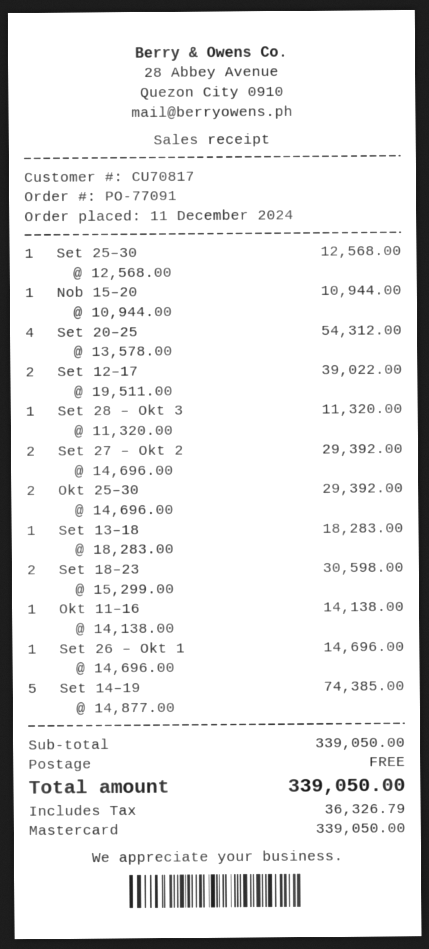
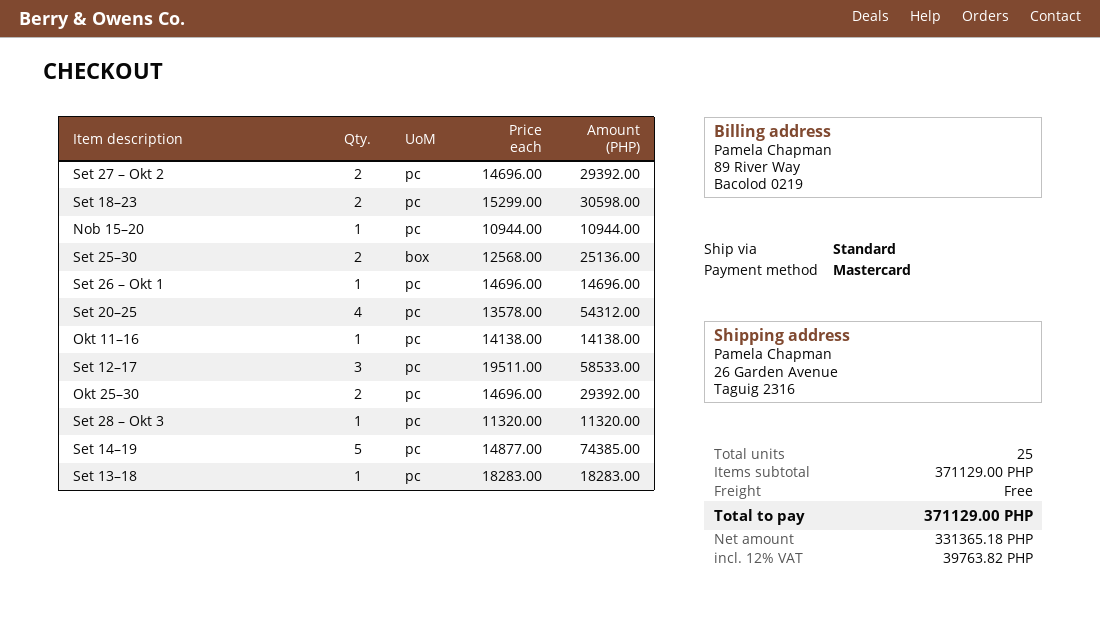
Set 25–30: 1 x 12568.00 = 12568.00 -> 2 x 12568.00 = 25136.00
Set 12–17: 2 x 19511.00 = 39022.00 -> 3 x 19511.00 = 58533.00
subtotal: 339050.00 -> 371129.00
tax: 36326.79 -> 39763.82
total: 339050.00 -> 371129.00

